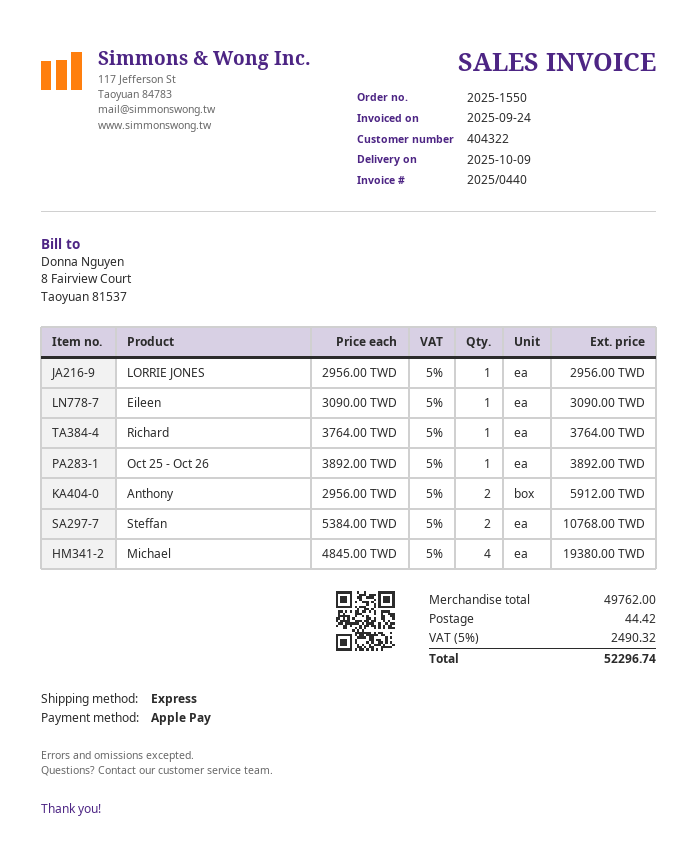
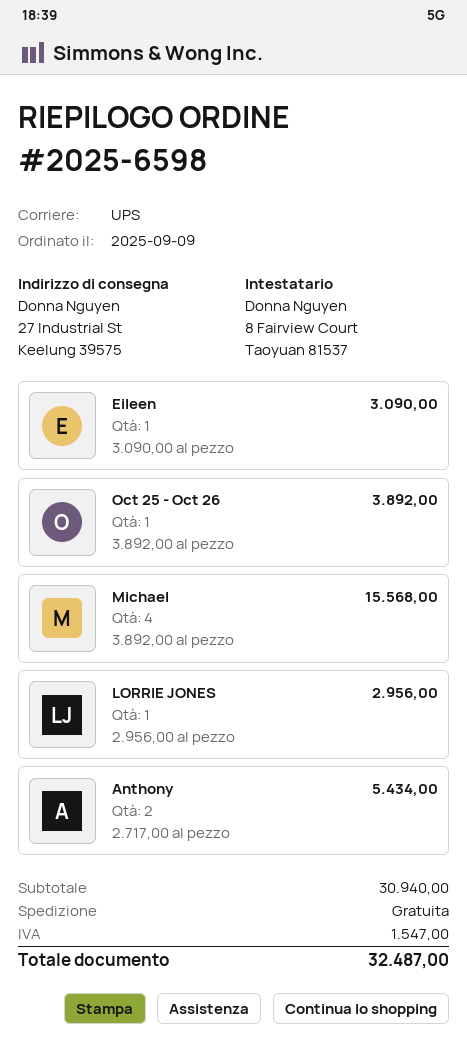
order number: 2025-1550 -> 2025-6598
shipping method: express -> UPS
Richard: 1 x 3764.00 = 3764.00 -> none
Anthony: 2 x 2956.00 = 5912.00 -> 2 x 2717.00 = 5434.00
Steffan: 2 x 5384.00 = 10768.00 -> none
Michael: 4 x 4845.00 = 19380.00 -> 4 x 3892.00 = 15568.00
subtotal: 49762.00 -> 30940.00
shipping: 44.42 -> 0.00
tax: 2490.32 -> 1547.00
total: 52296.74 -> 32487.00

